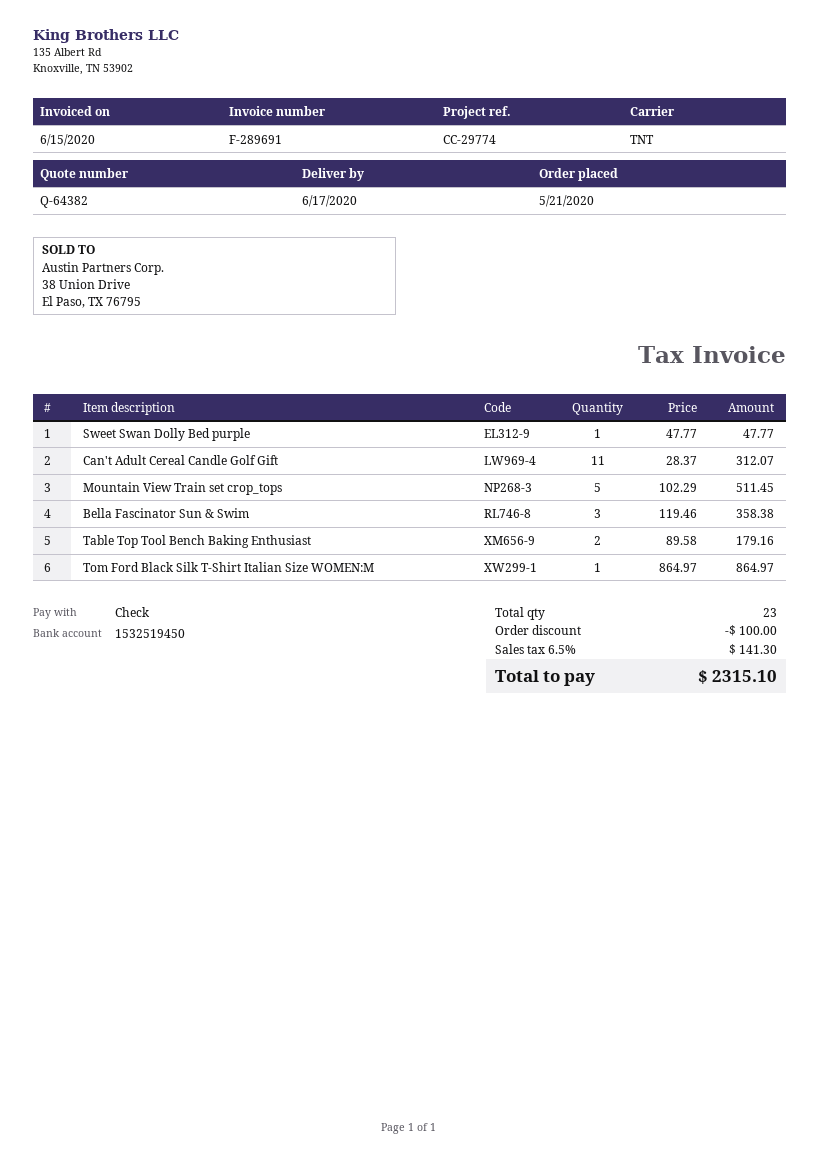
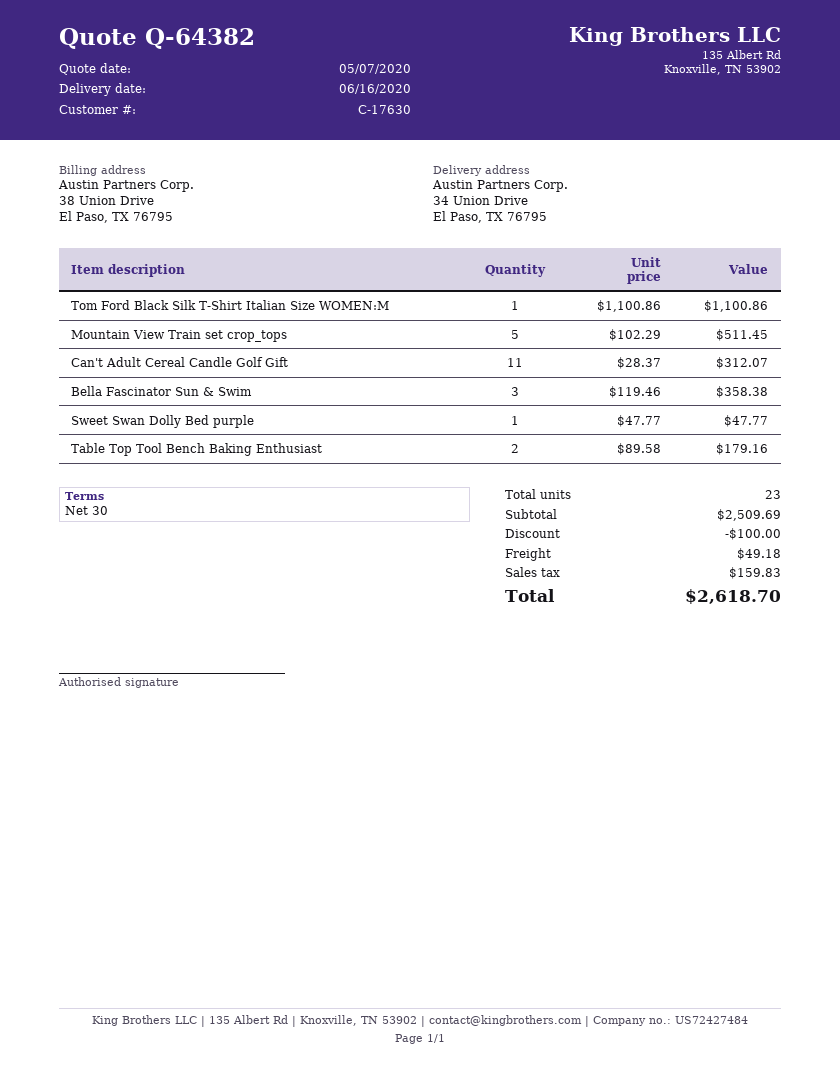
delivery date: 2020-06-17 -> 2020-06-16
Tom Ford Black Silk T-Shirt Italian Size WOMEN:M: 1 x 864.97 = 864.97 -> 1 x 1100.86 = 1100.86
shipping: none -> 49.18
tax: 141.30 -> 159.83
total: 2315.10 -> 2618.70

